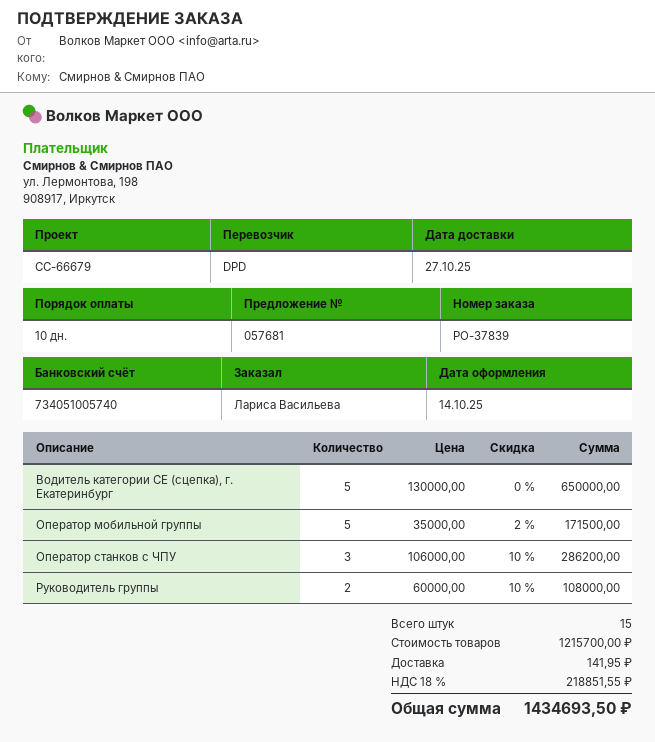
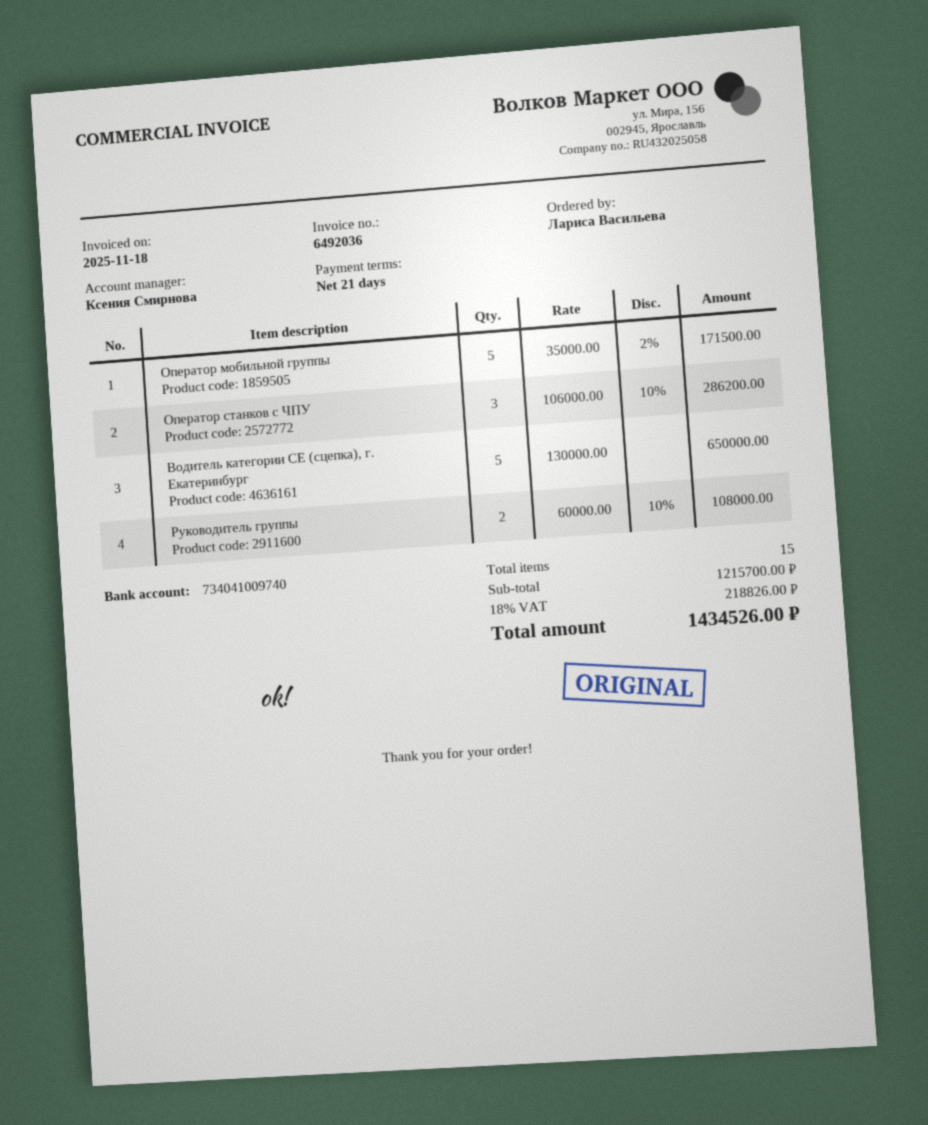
payment terms: 10 days -> 21 days
bank account: 734051005740 -> 734041009740
shipping: 141.95 -> none
tax: 18% = 218851.55 -> 18% = 218826.00
total: 1434693.50 -> 1434526.00

